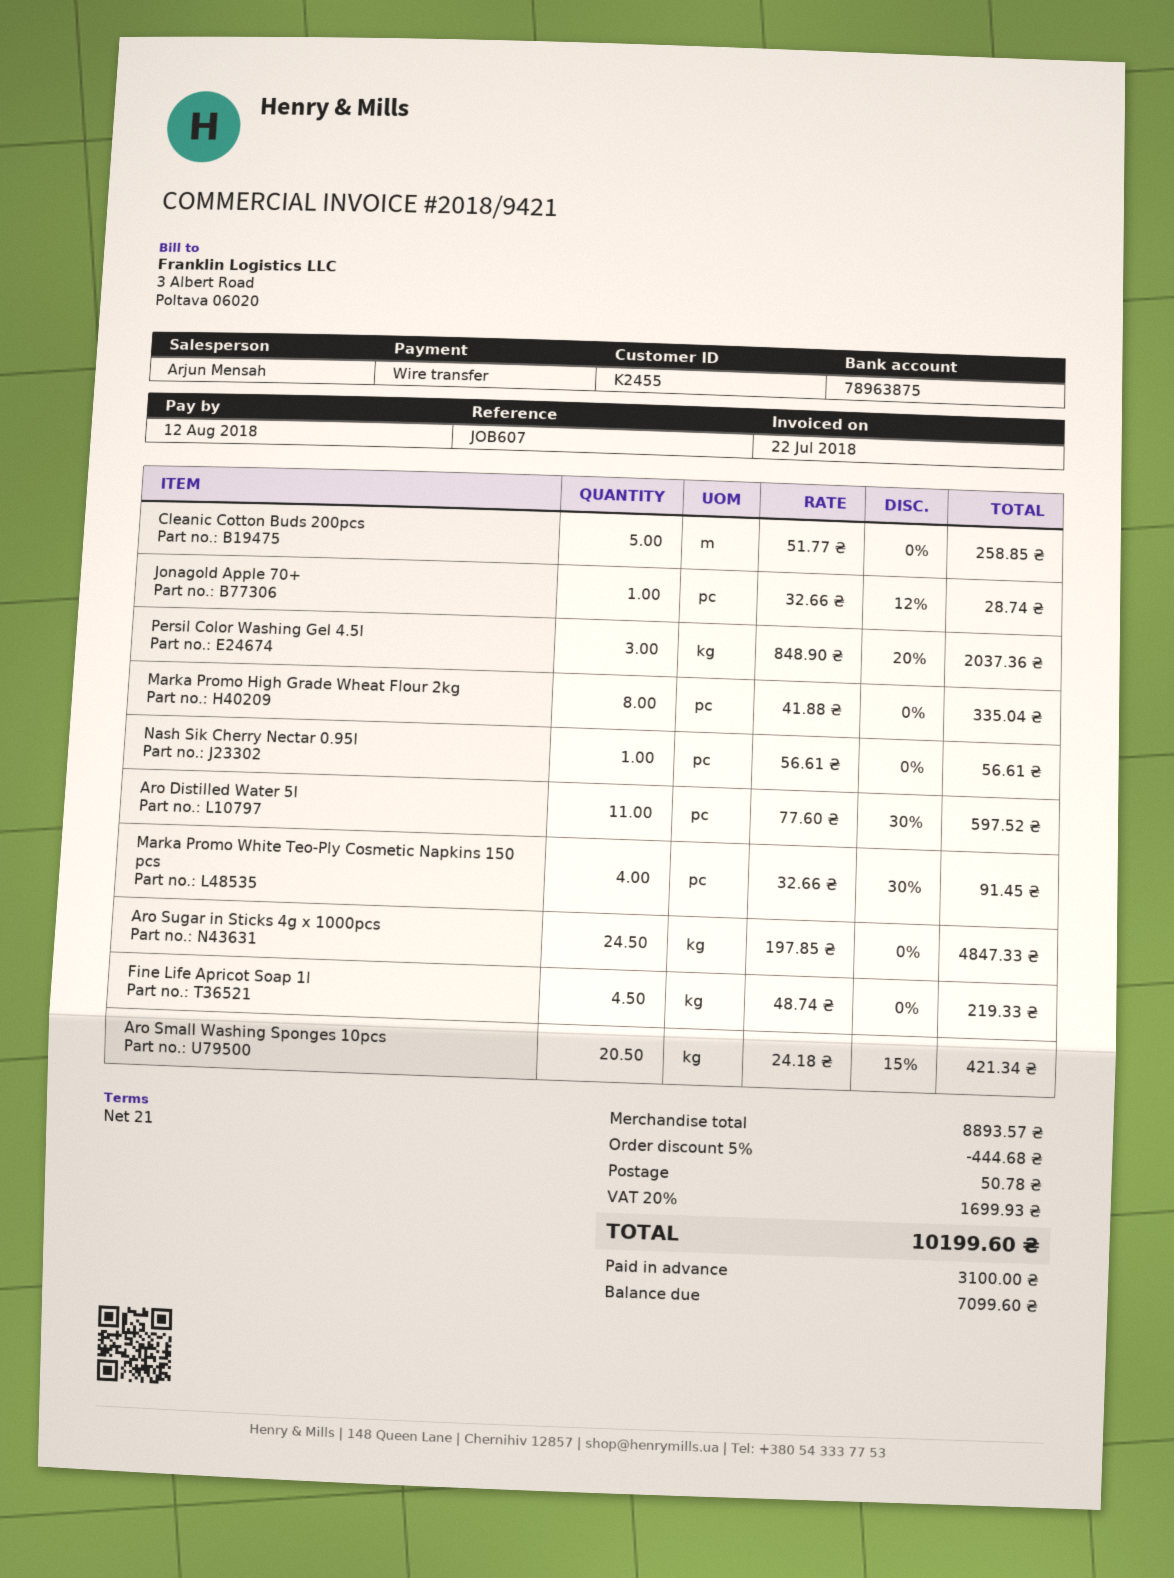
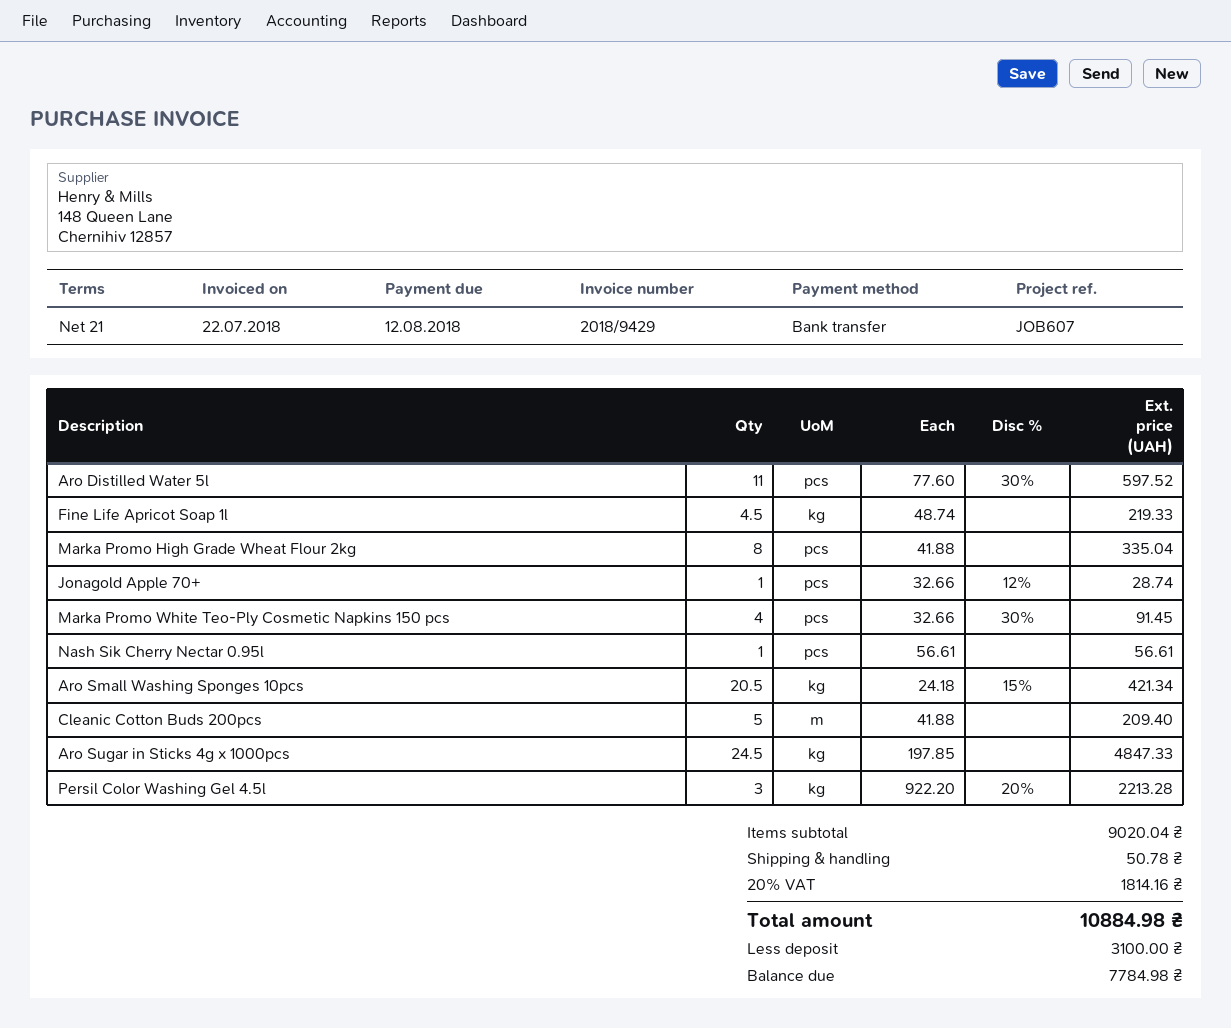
invoice number: 2018/9421 -> 2018/9429
Cleanic Cotton Buds 200pcs: 5 x 51.77 = 258.85 -> 5 x 41.88 = 209.40
Persil Color Washing Gel 4.5l: 3 x 848.90 - 20% = 2037.36 -> 3 x 922.20 - 20% = 2213.28
subtotal: 8893.57 -> 9020.04
discount: 5% = 444.68 -> none
tax: 20% = 1699.93 -> 20% = 1814.16
total: 10199.60 -> 10884.98
balance: 7099.60 -> 7784.98

